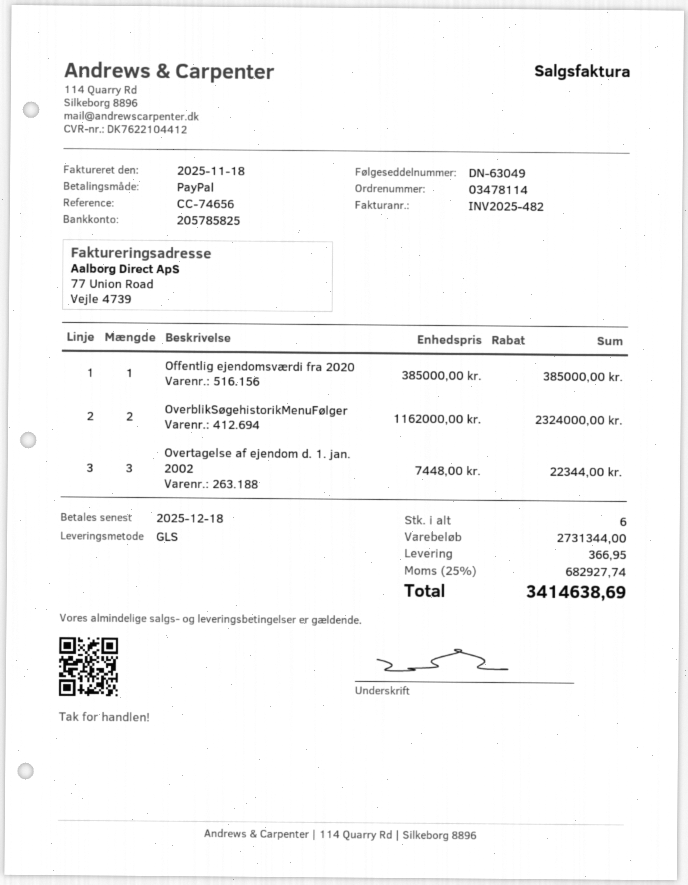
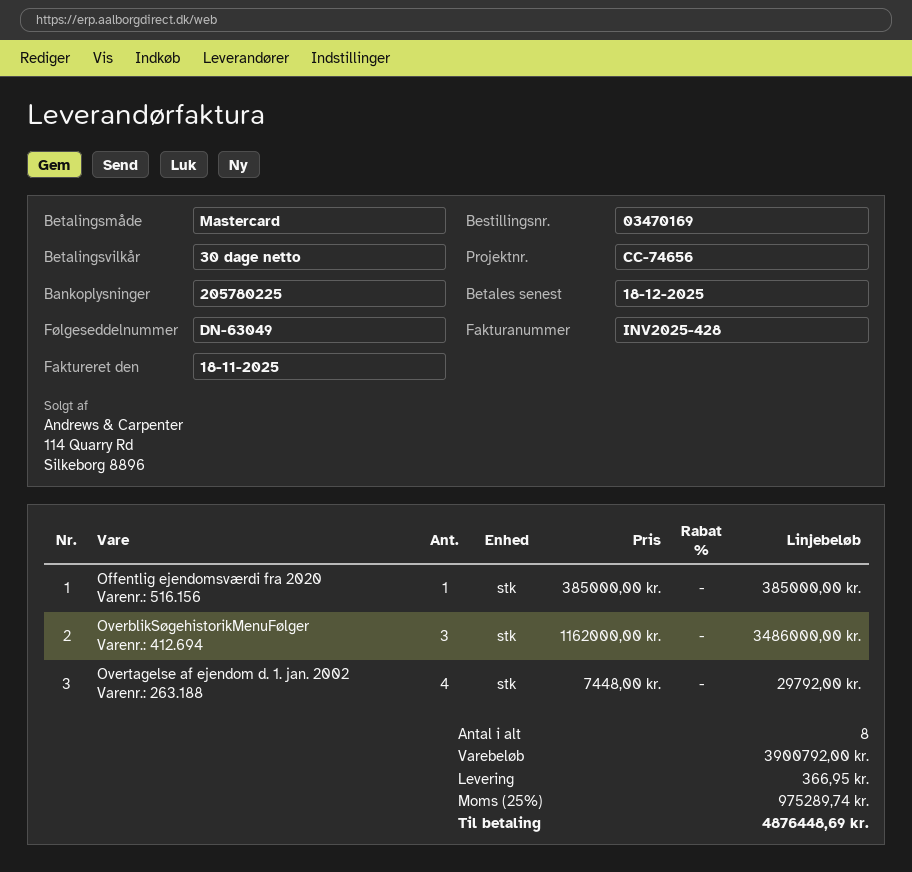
order number: 03478114 -> 03470169
invoice number: INV2025-482 -> INV2025-428
payment method: PayPal -> Mastercard
bank account: 205785825 -> 205780225
OverblikSøgehistorikMenuFølger: 2 x 1162000.00 = 2324000.00 -> 3 x 1162000.00 = 3486000.00
Overtagelse af ejendom d. 1. jan. 2002: 3 x 7448.00 = 22344.00 -> 4 x 7448.00 = 29792.00
total quantity: 6 -> 8
subtotal: 2731344.00 -> 3900792.00
tax: 25% = 682927.74 -> 25% = 975289.74
total: 3414638.69 -> 4876448.69

